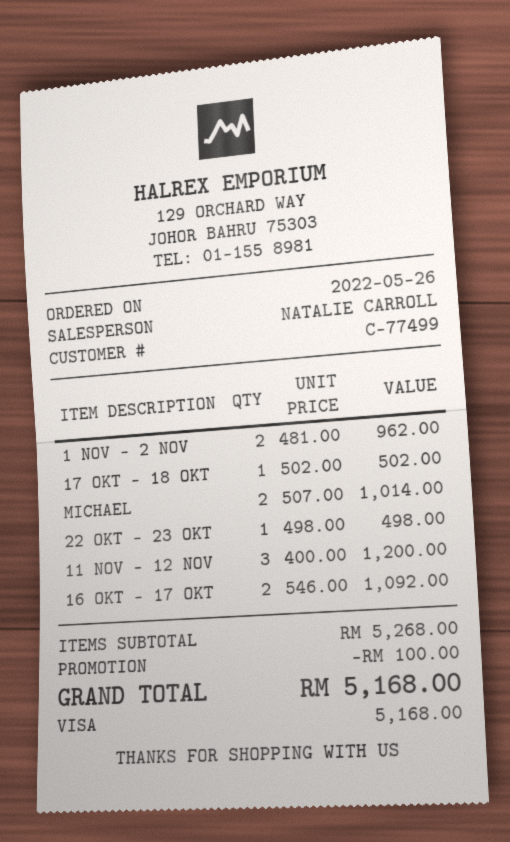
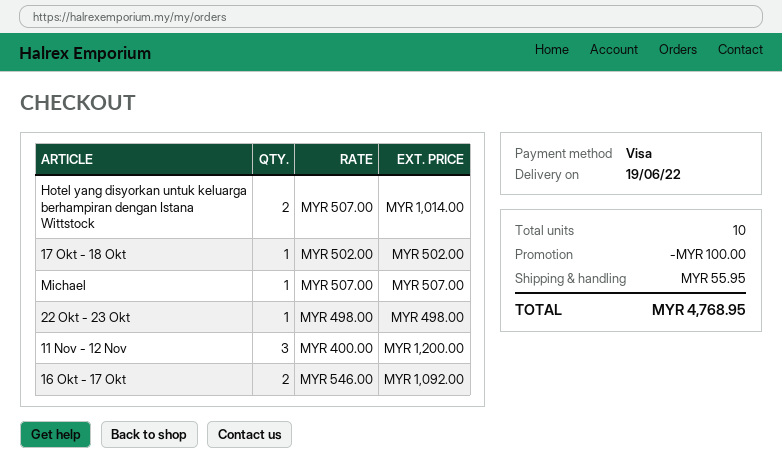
1 NOV - 2 NOV: 2 x 481.00 = 962.00 -> none
MICHAEL: 2 x 507.00 = 1014.00 -> 1 x 507.00 = 507.00
Hotel yang disyorkan untuk keluarga berhampiran dengan Istana Wittstock: none -> 2 x 507.00 = 1014.00
shipping: none -> 55.95
total: 5168.00 -> 4768.95

